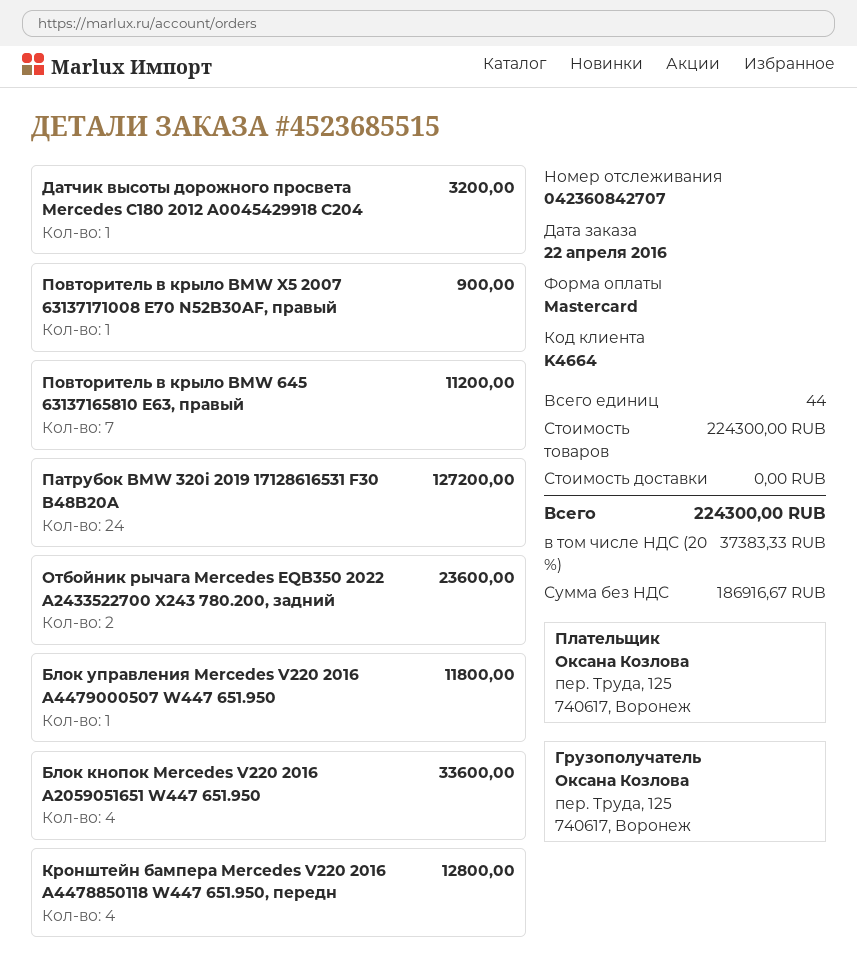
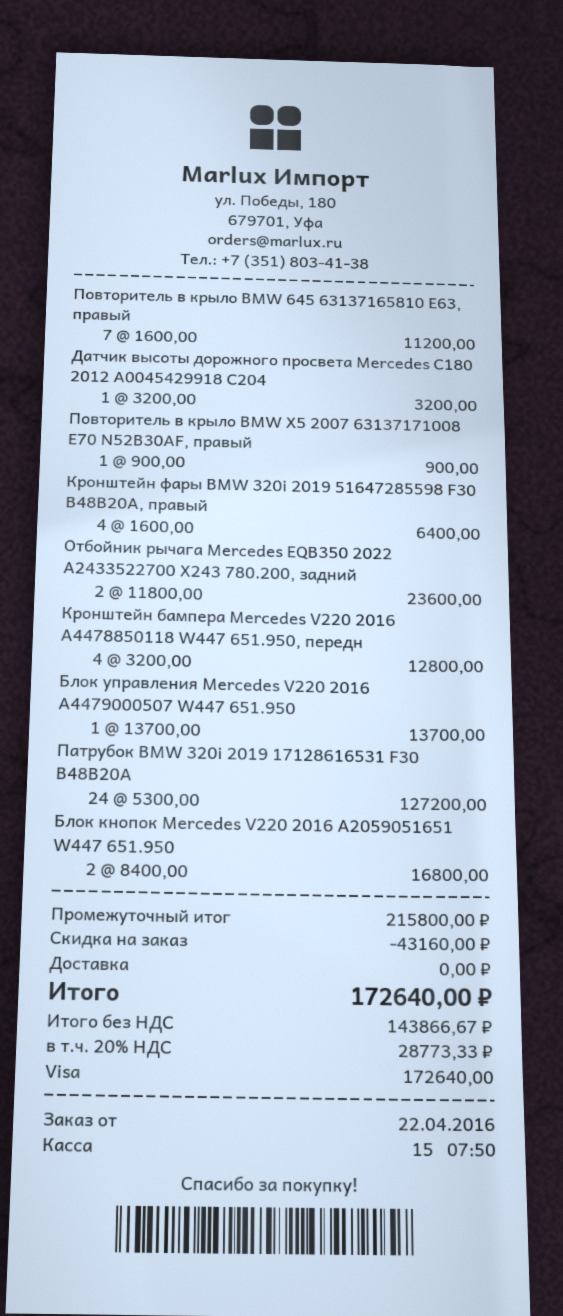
payment method: Mastercard -> Visa
Блок управления Mercedes V220 2016 A4479000507 W447 651.950: 1 for 11800.00 -> 1 for 13700.00
Блок кнопок Mercedes V220 2016 A2059051651 W447 651.950: 4 for 33600.00 -> 2 for 16800.00
Кронштейн фары BMW 320i 2019 51647285598 F30 B48B20A, правый: none -> 4 for 6400.00
subtotal: 224300.00 -> 215800.00
discount: none -> 43160.00
net: 186916.67 -> 143866.67
tax: 20% = 37383.33 -> 20% = 28773.33
total: 224300.00 -> 172640.00

